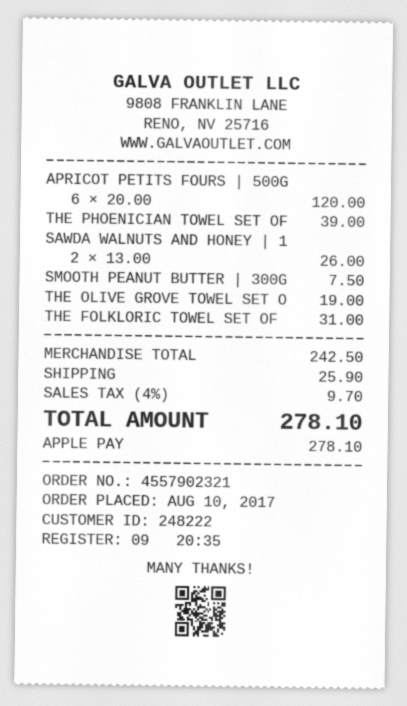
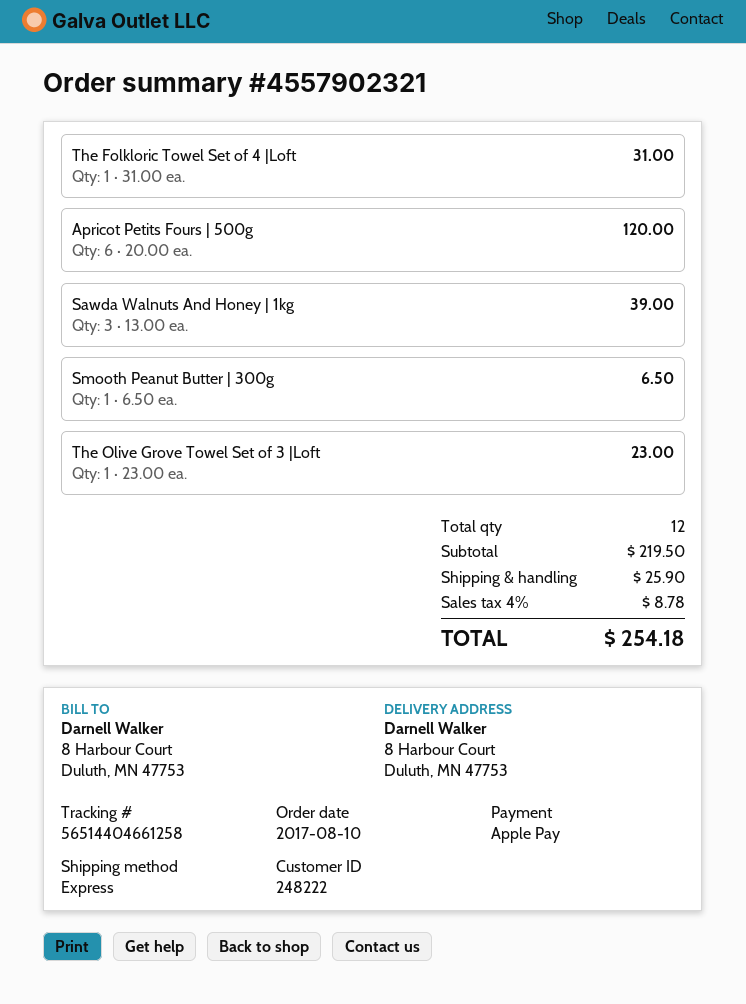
THE PHOENICIAN TOWEL SET OF: 1 x 39.00 = 39.00 -> none
SAWDA WALNUTS AND HONEY | 1: 2 x 13.00 = 26.00 -> 3 x 13.00 = 39.00
SMOOTH PEANUT BUTTER | 300G: 1 x 7.50 = 7.50 -> 1 x 6.50 = 6.50
THE OLIVE GROVE TOWEL SET O: 1 x 19.00 = 19.00 -> 1 x 23.00 = 23.00
subtotal: 242.50 -> 219.50
tax: 4% = 9.70 -> 4% = 8.78
total: 278.10 -> 254.18

